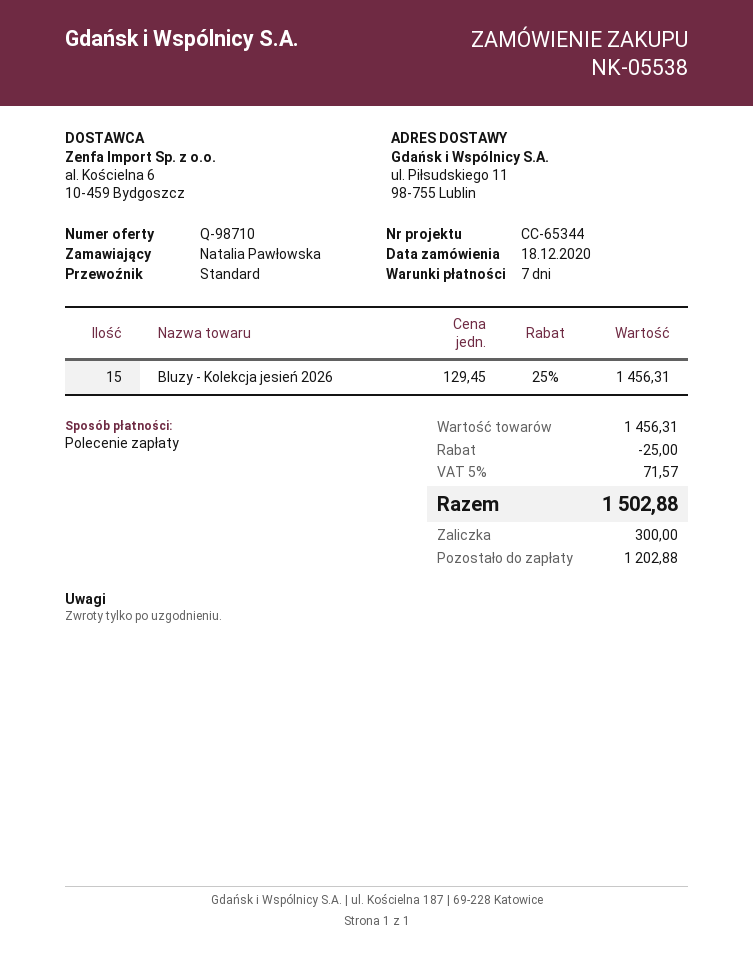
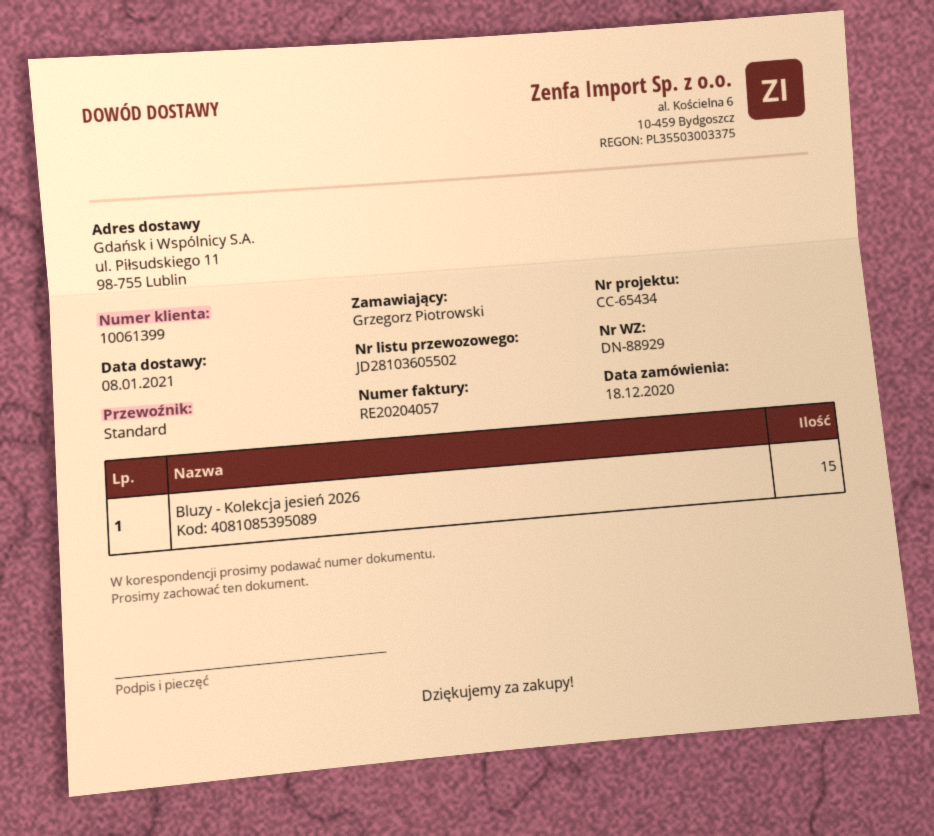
reference: CC-65344 -> CC-65434
ordered by: Natalia Pawłowska -> Grzegorz Piotrowski

